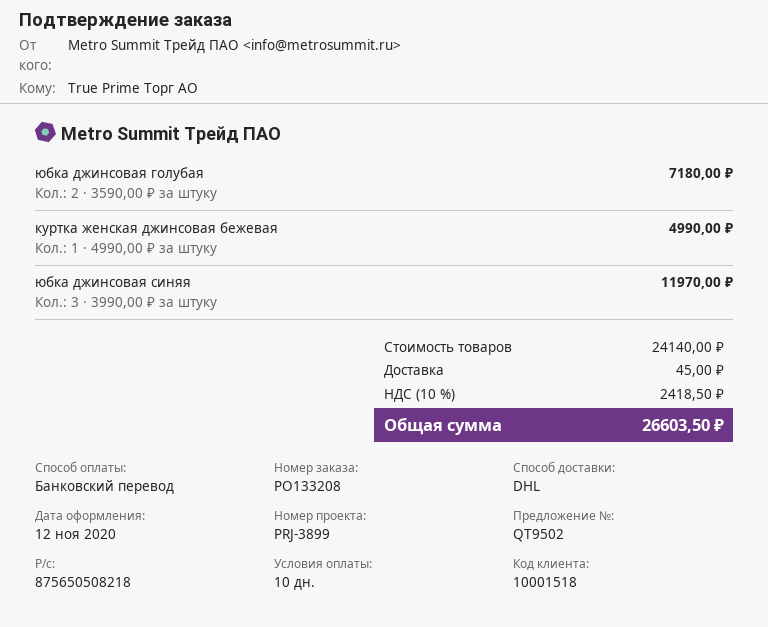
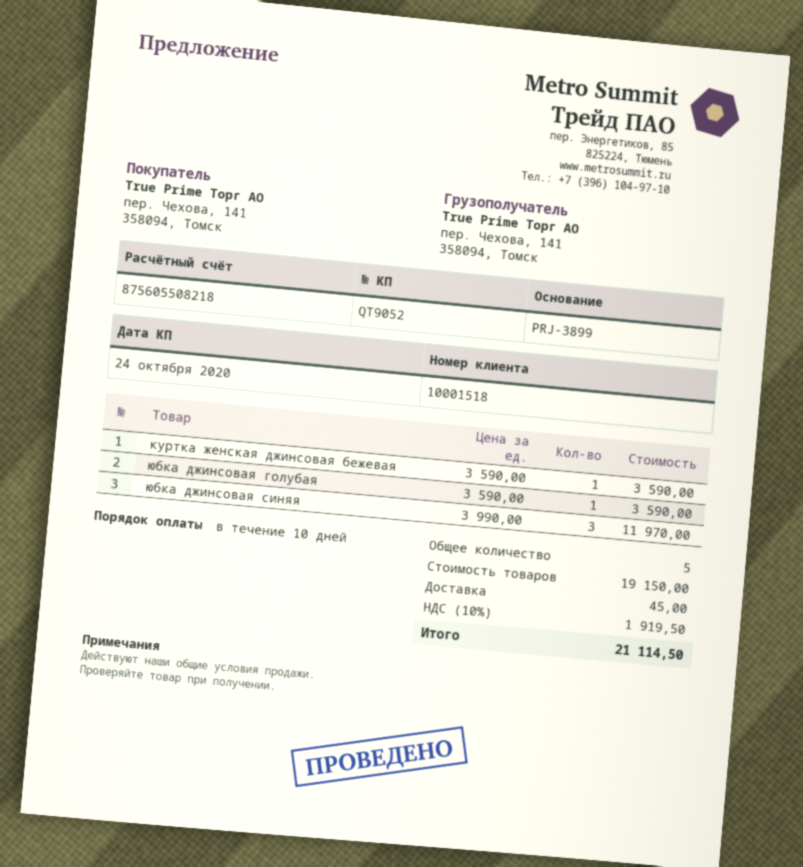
quote number: QT9502 -> QT9052
bank account: 875650508218 -> 875605508218
юбка джинсовая голубая: 2 x 3590.00 = 7180.00 -> 1 x 3590.00 = 3590.00
куртка женская джинсовая бежевая: 1 x 4990.00 = 4990.00 -> 1 x 3590.00 = 3590.00
subtotal: 24140.00 -> 19150.00
tax: 10% = 2418.50 -> 10% = 1919.50
total: 26603.50 -> 21114.50

